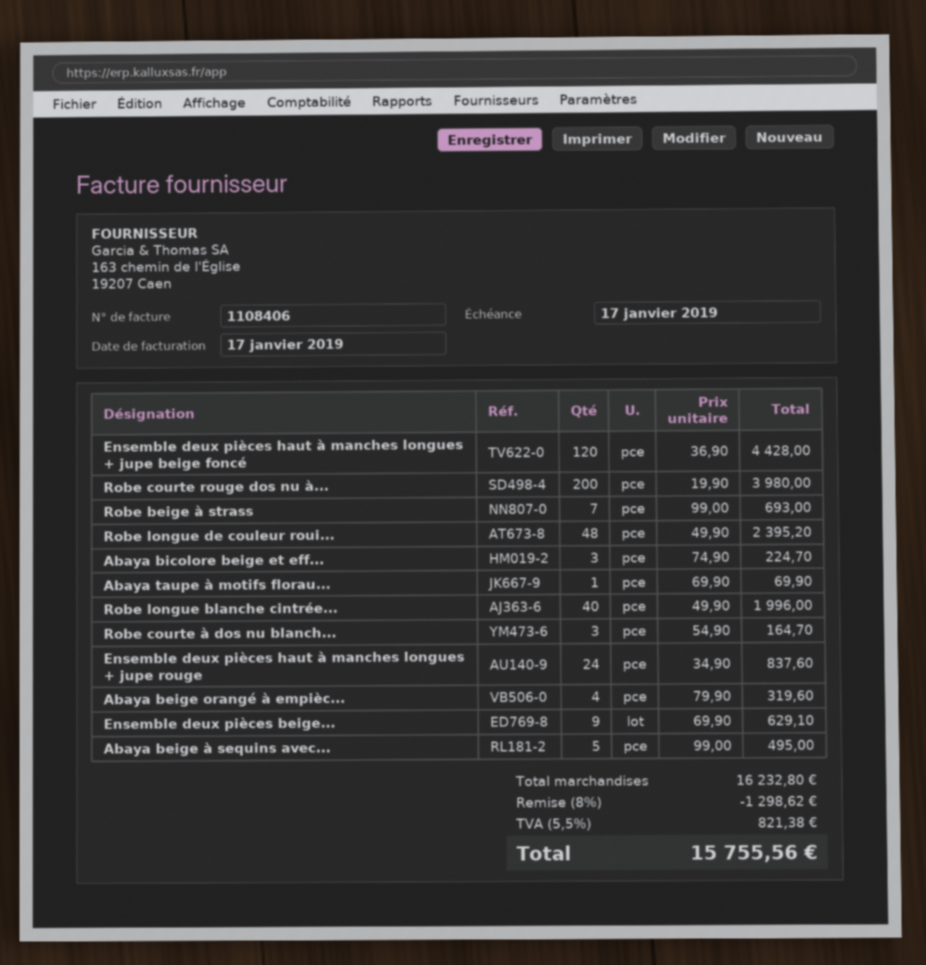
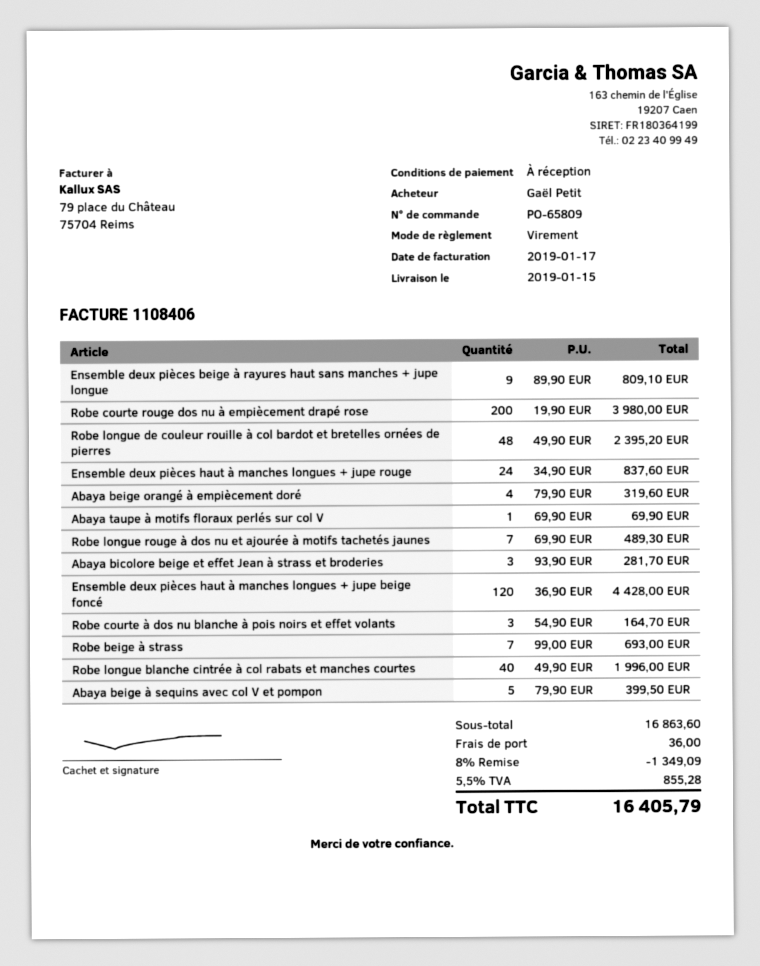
Abaya bicolore beige et eff...: 3 x 74.90 = 224.70 -> 3 x 93.90 = 281.70
Ensemble deux pièces beige...: 9 x 69.90 = 629.10 -> 9 x 89.90 = 809.10
Abaya beige à sequins avec...: 5 x 99.00 = 495.00 -> 5 x 79.90 = 399.50
Robe longue rouge à dos nu et ajourée à motifs tachetés jaunes: none -> 7 x 69.90 = 489.30
subtotal: 16232.80 -> 16863.60
discount: 8% = 1298.62 -> 8% = 1349.09
shipping: none -> 36.00
tax: 5.5% = 821.38 -> 5.5% = 855.28
total: 15755.56 -> 16405.79

